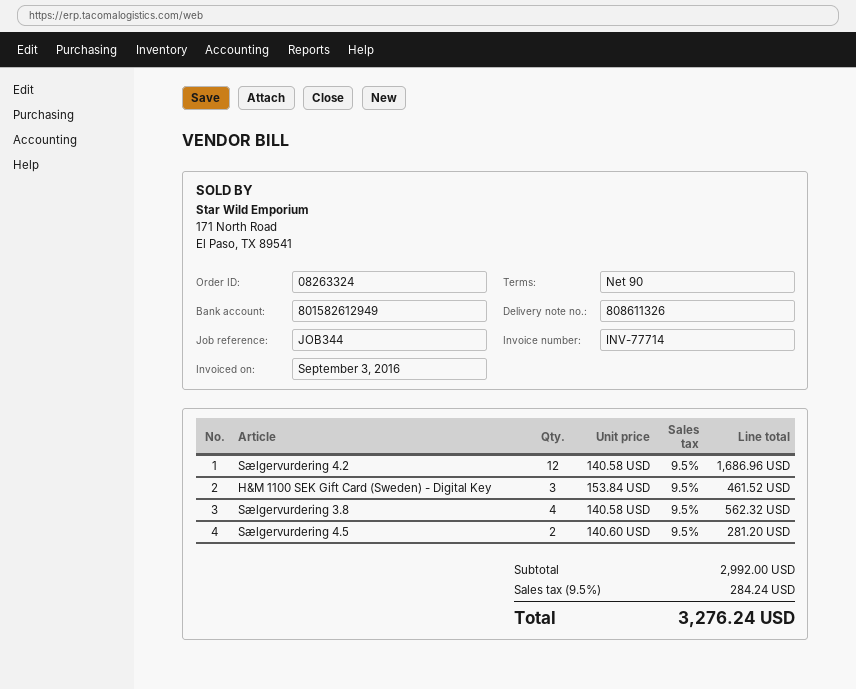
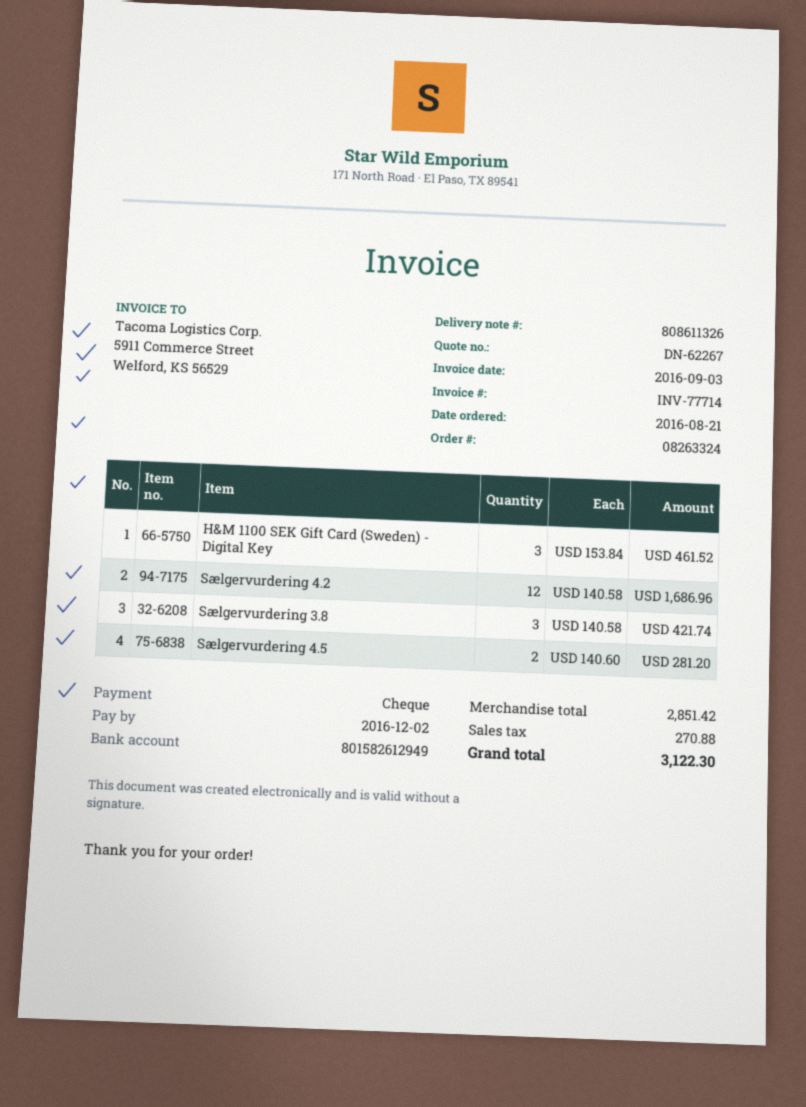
Sælgervurdering 3.8: 4 x 140.58 = 562.32 -> 3 x 140.58 = 421.74
subtotal: 2992.00 -> 2851.42
tax: 284.24 -> 270.88
total: 3276.24 -> 3122.30

